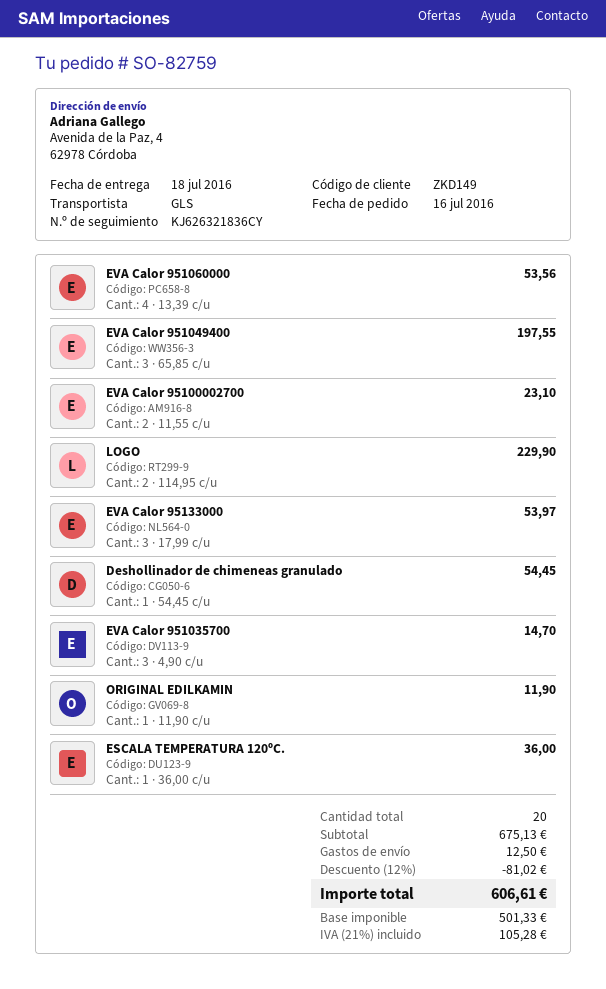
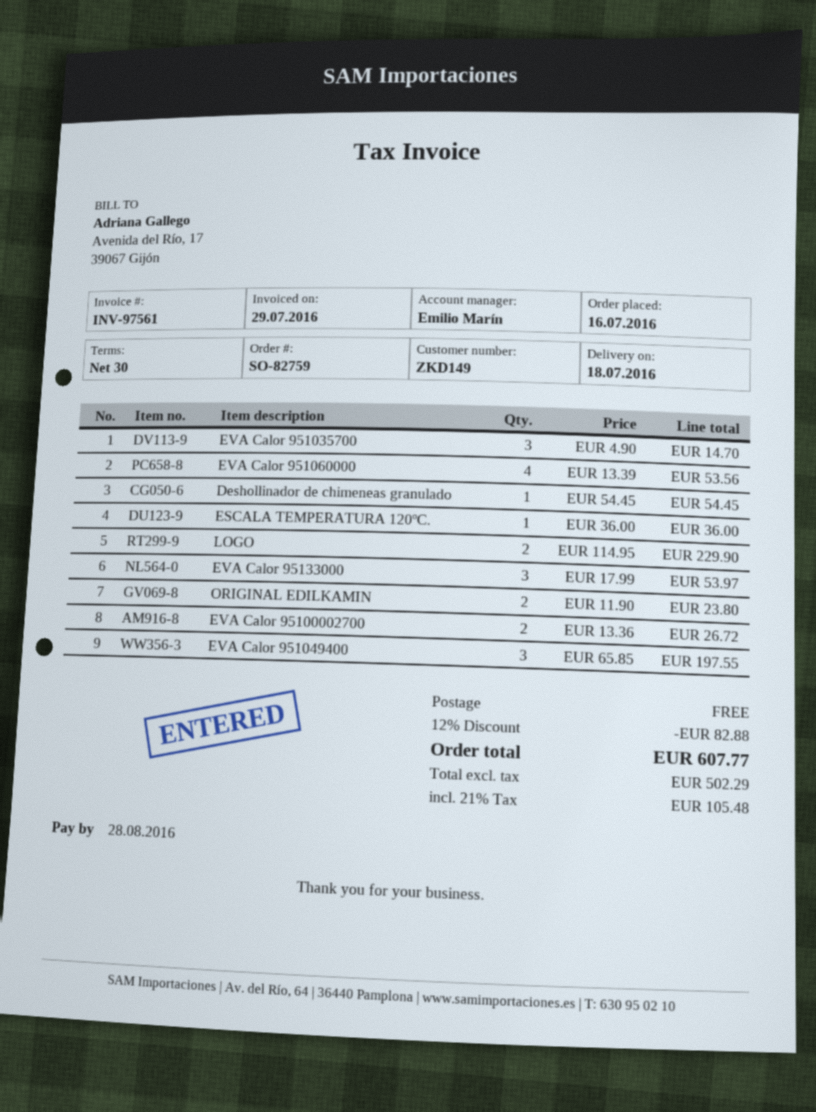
EVA Calor 95100002700: 2 x 11.55 = 23.10 -> 2 x 13.36 = 26.72
ORIGINAL EDILKAMIN: 1 x 11.90 = 11.90 -> 2 x 11.90 = 23.80
discount: 12% = 81.02 -> 12% = 82.88
shipping: 12.50 -> 0.00
net: 501.33 -> 502.29
tax: 21% = 105.28 -> 21% = 105.48
total: 606.61 -> 607.77

